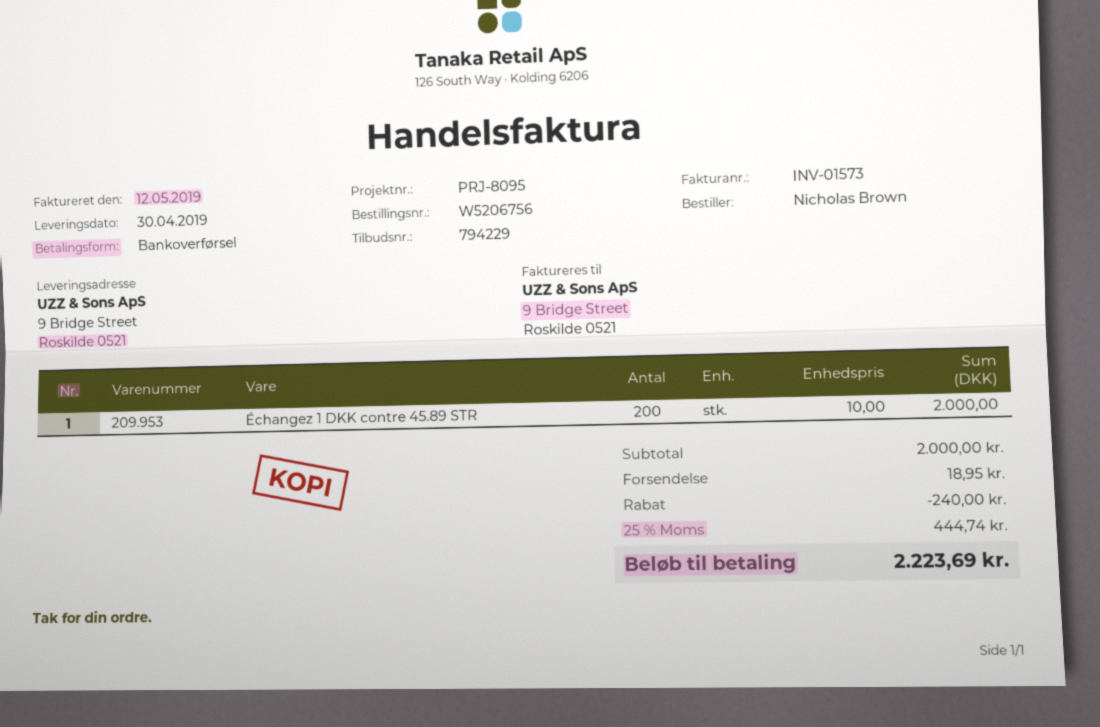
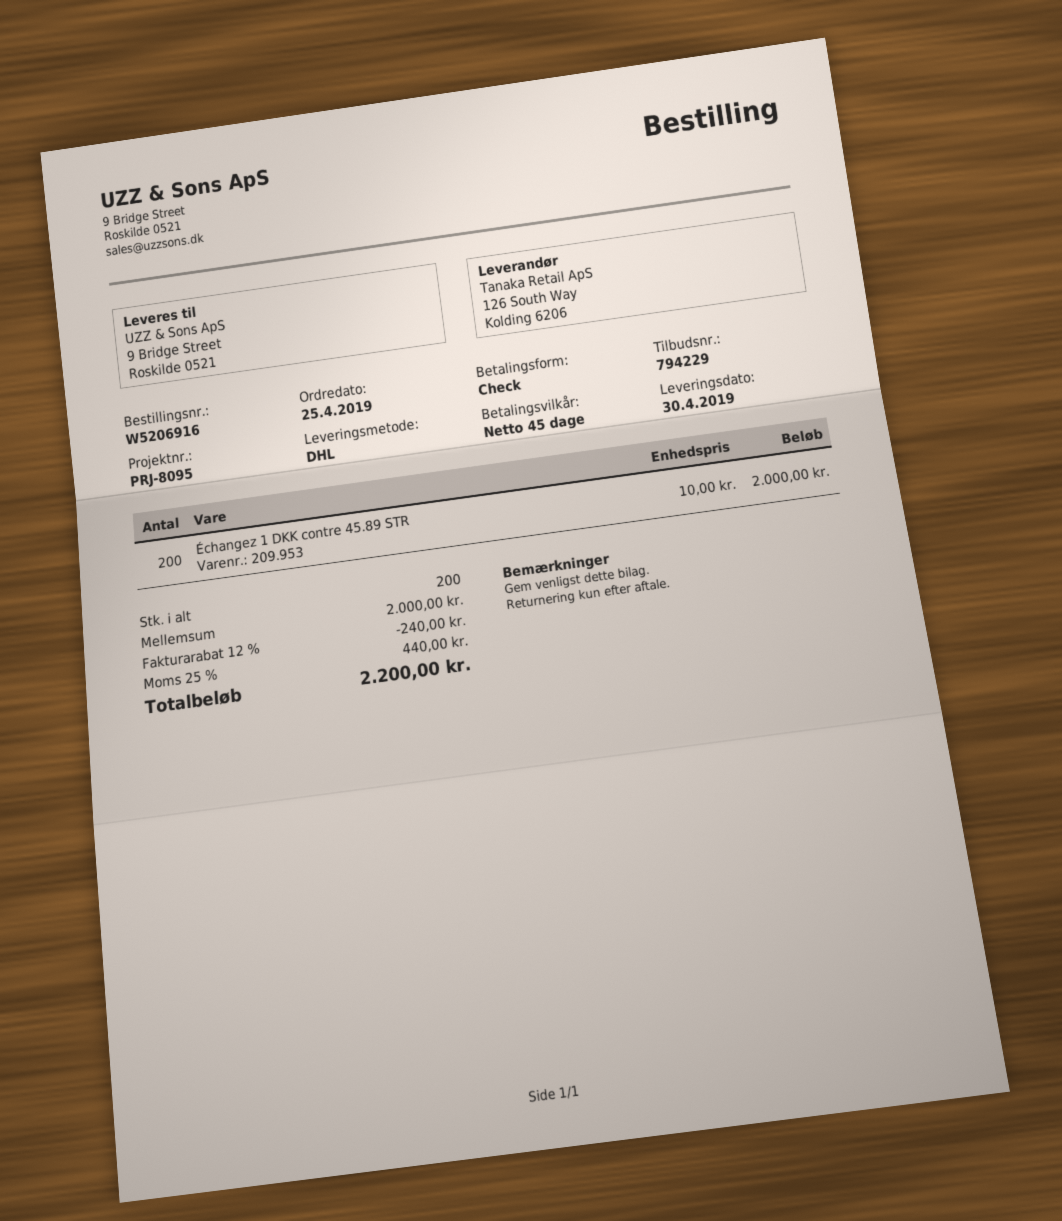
order number: W5206756 -> W5206916
payment method: bank transfer -> cheque
shipping: 18.95 -> none
tax: 25% = 444.74 -> 25% = 440.00
total: 2223.69 -> 2200.00

